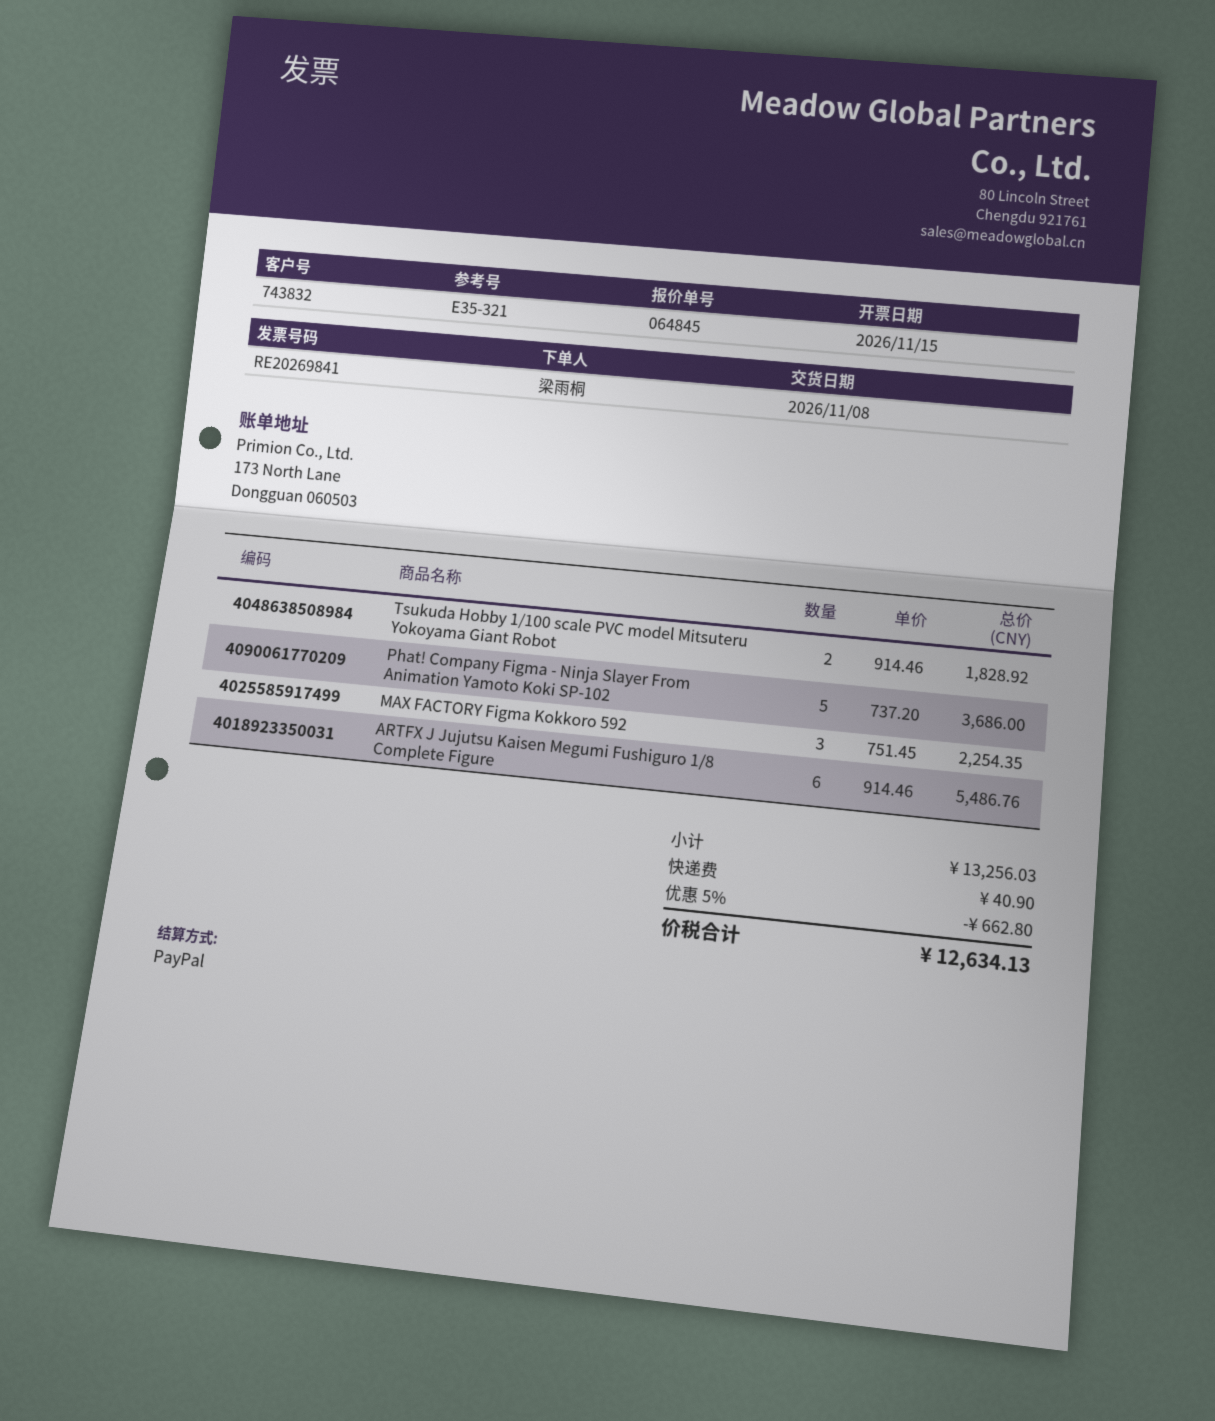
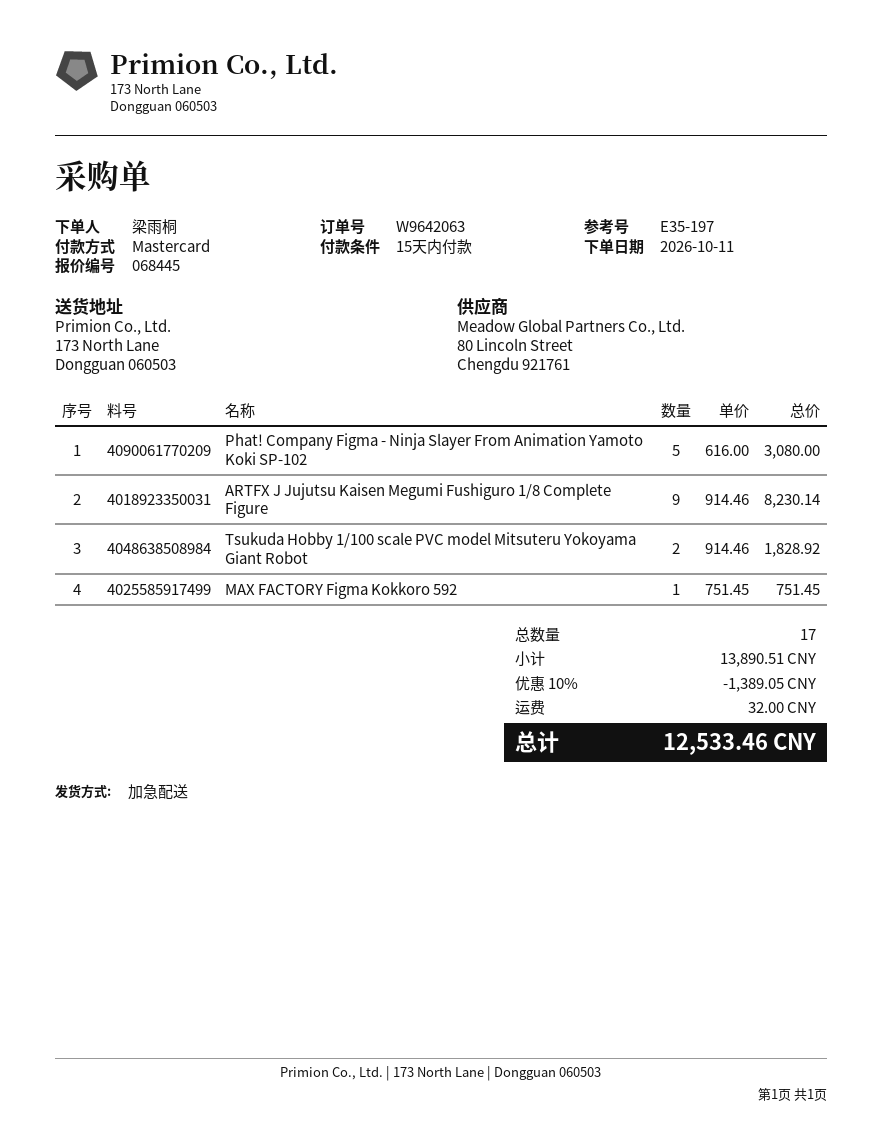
quote number: 064845 -> 068445
reference: E35-321 -> E35-197
payment method: PayPal -> Mastercard
Phat! Company Figma - Ninja Slayer From Animation Yamoto Koki SP-102: 5 x 737.20 = 3686.00 -> 5 x 616.00 = 3080.00
MAX FACTORY Figma Kokkoro 592: 3 x 751.45 = 2254.35 -> 1 x 751.45 = 751.45
ARTFX J Jujutsu Kaisen Megumi Fushiguro 1/8 Complete Figure: 6 x 914.46 = 5486.76 -> 9 x 914.46 = 8230.14
subtotal: 13256.03 -> 13890.51
discount: 5% = 662.80 -> 10% = 1389.05
shipping: 40.90 -> 32.00
total: 12634.13 -> 12533.46

